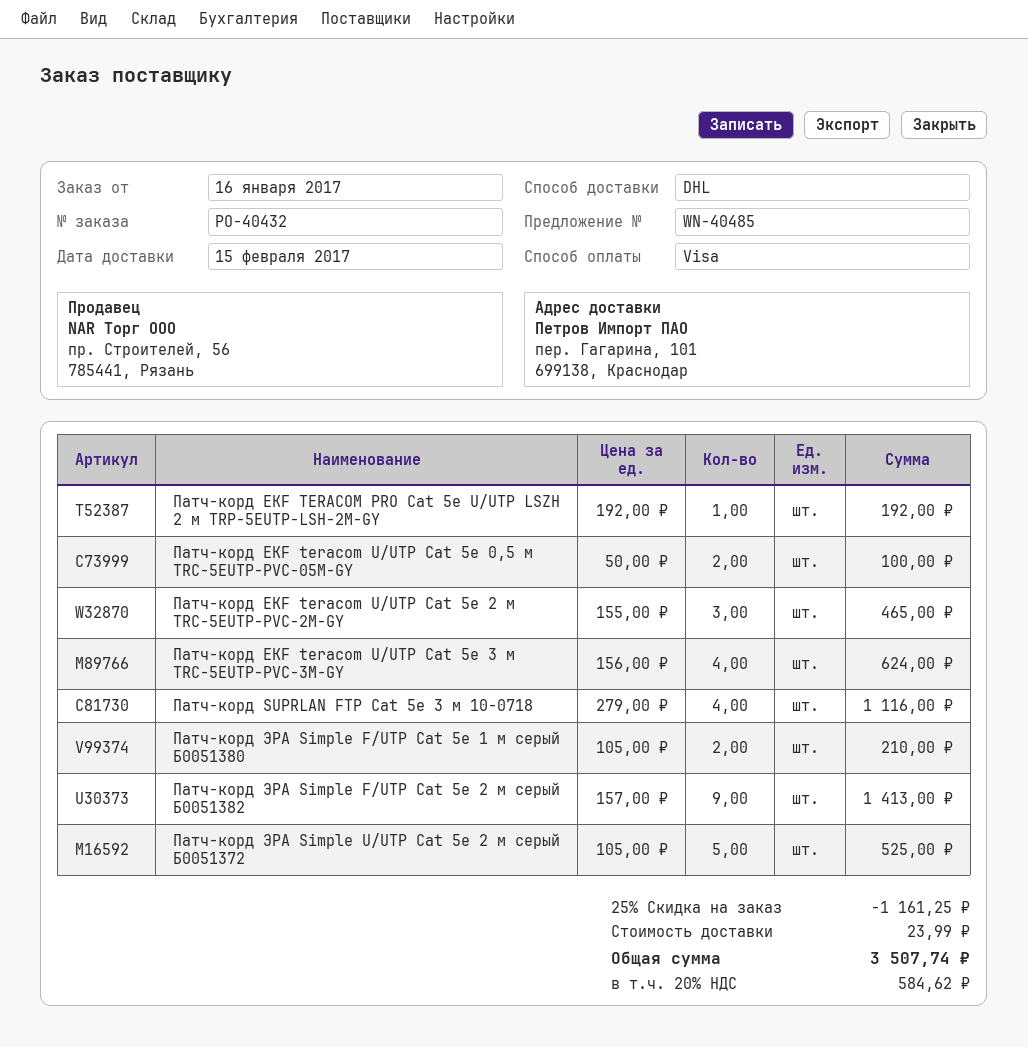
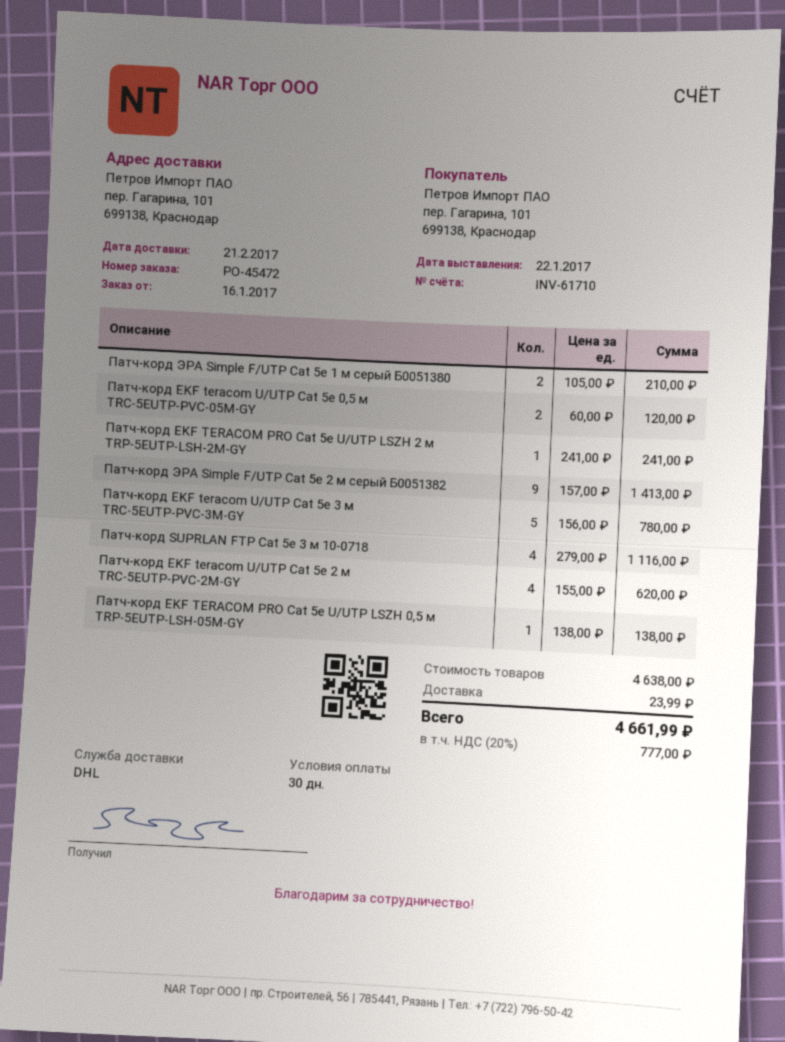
order number: PO-40432 -> PO-45472
delivery date: 2017-02-15 -> 2017-02-21
Патч-корд EKF TERACOM PRO Cat 5e U/UTP LSZH 2 м TRP-5EUTP-LSH-2M-GY: 1 x 192.00 = 192.00 -> 1 x 241.00 = 241.00
Патч-корд EKF teracom U/UTP Cat 5e 0,5 м TRC-5EUTP-PVC-05M-GY: 2 x 50.00 = 100.00 -> 2 x 60.00 = 120.00
Патч-корд EKF teracom U/UTP Cat 5e 2 м TRC-5EUTP-PVC-2M-GY: 3 x 155.00 = 465.00 -> 4 x 155.00 = 620.00
Патч-корд EKF teracom U/UTP Cat 5e 3 м TRC-5EUTP-PVC-3M-GY: 4 x 156.00 = 624.00 -> 5 x 156.00 = 780.00
Патч-корд ЭРА Simple U/UTP Cat 5e 2 м серый Б0051372: 5 x 105.00 = 525.00 -> none
Патч-корд EKF TERACOM PRO Cat 5e U/UTP LSZH 0,5 м TRP-5EUTP-LSH-05M-GY: none -> 1 x 138.00 = 138.00
discount: 25% = 1161.25 -> none
tax: 20% = 584.62 -> 20% = 777.00
total: 3507.74 -> 4661.99

